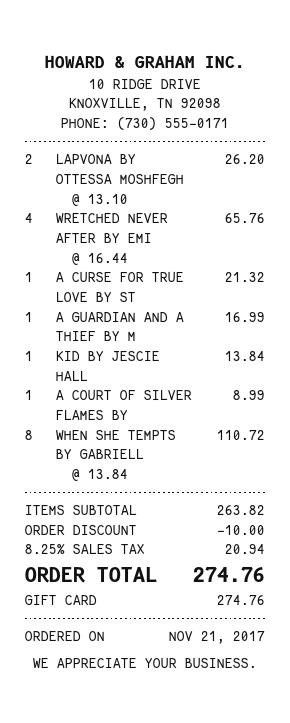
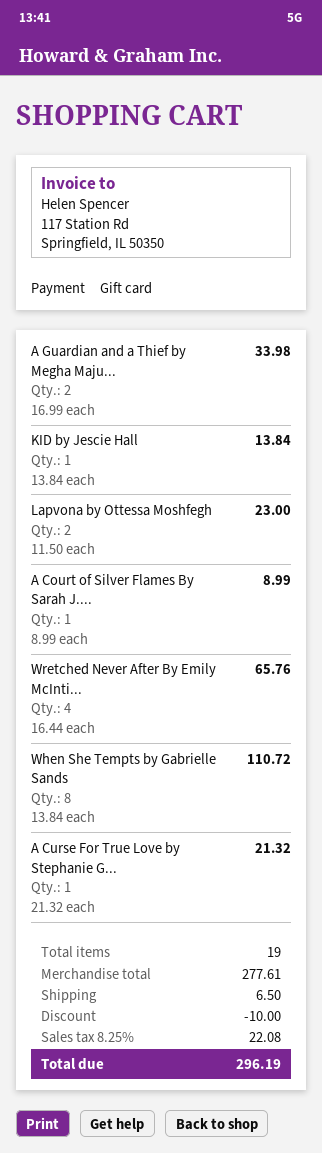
LAPVONA BY OTTESSA MOSHFEGH: 2 x 13.10 = 26.20 -> 2 x 11.50 = 23.00
A GUARDIAN AND A THIEF BY M: 1 x 16.99 = 16.99 -> 2 x 16.99 = 33.98
subtotal: 263.82 -> 277.61
shipping: none -> 6.50
tax: 8.25% = 20.94 -> 8.25% = 22.08
total: 274.76 -> 296.19

